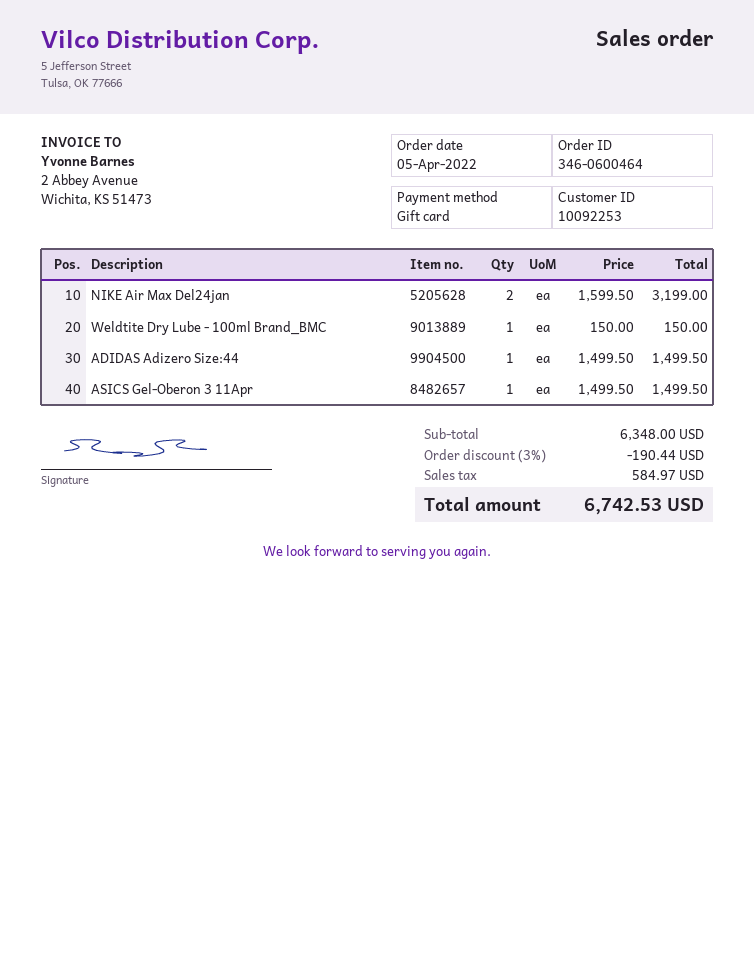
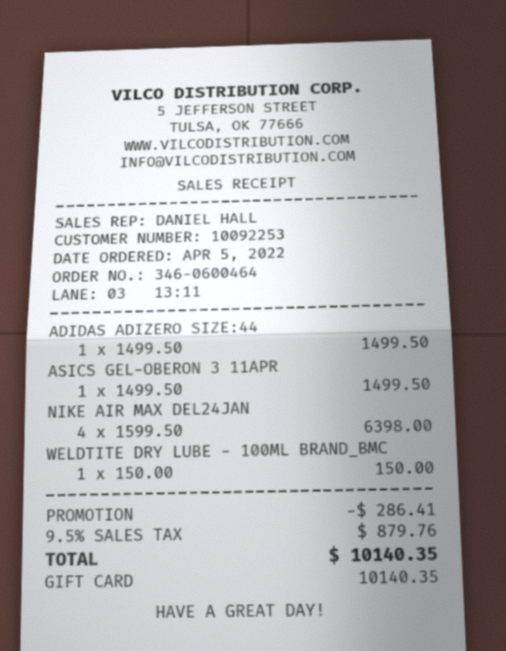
NIKE Air Max Del24jan: 2 x 1599.50 = 3199.00 -> 4 x 1599.50 = 6398.00
discount: 190.44 -> 286.41
tax: 584.97 -> 879.76
total: 6742.53 -> 10140.35

